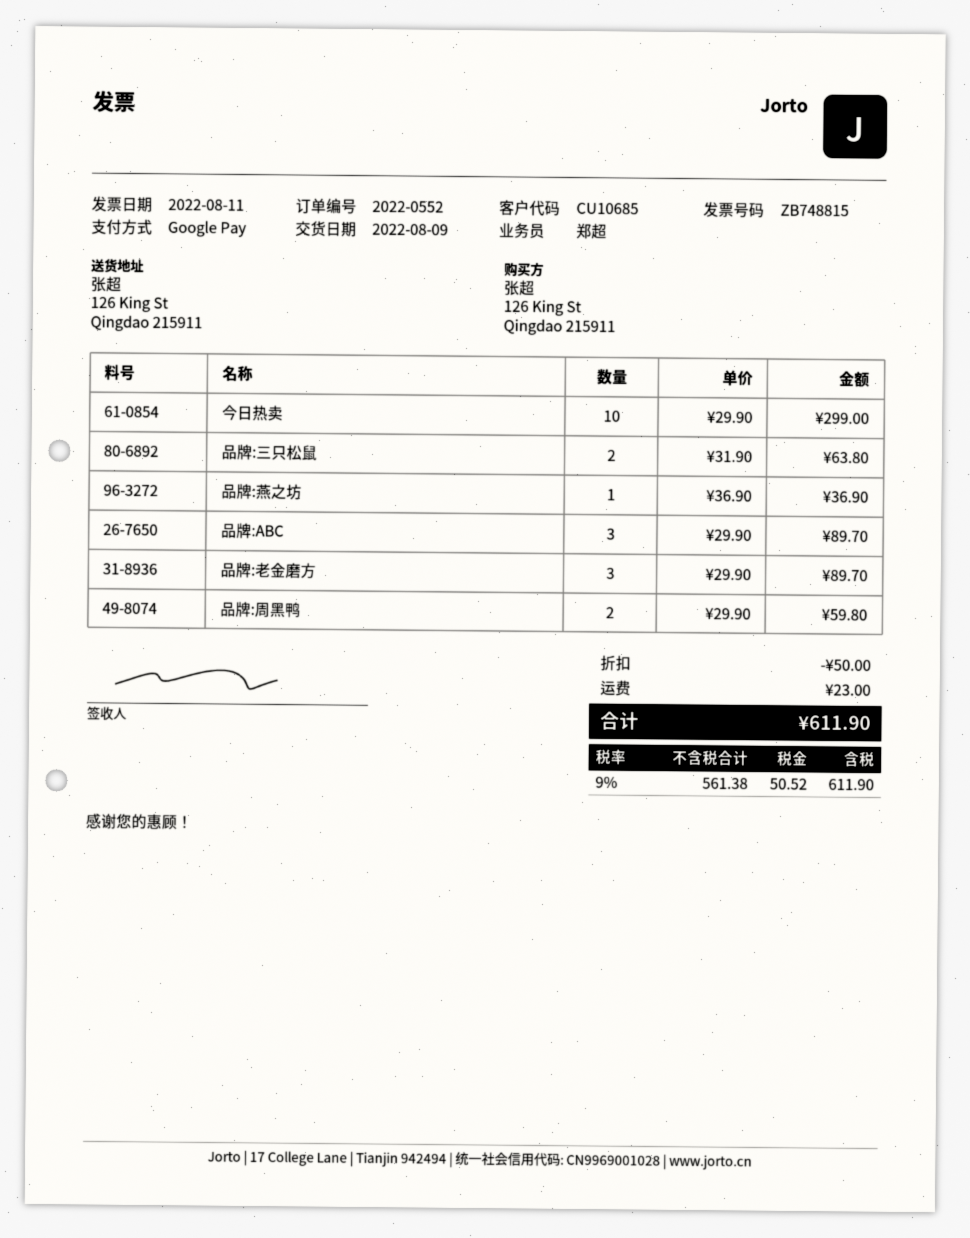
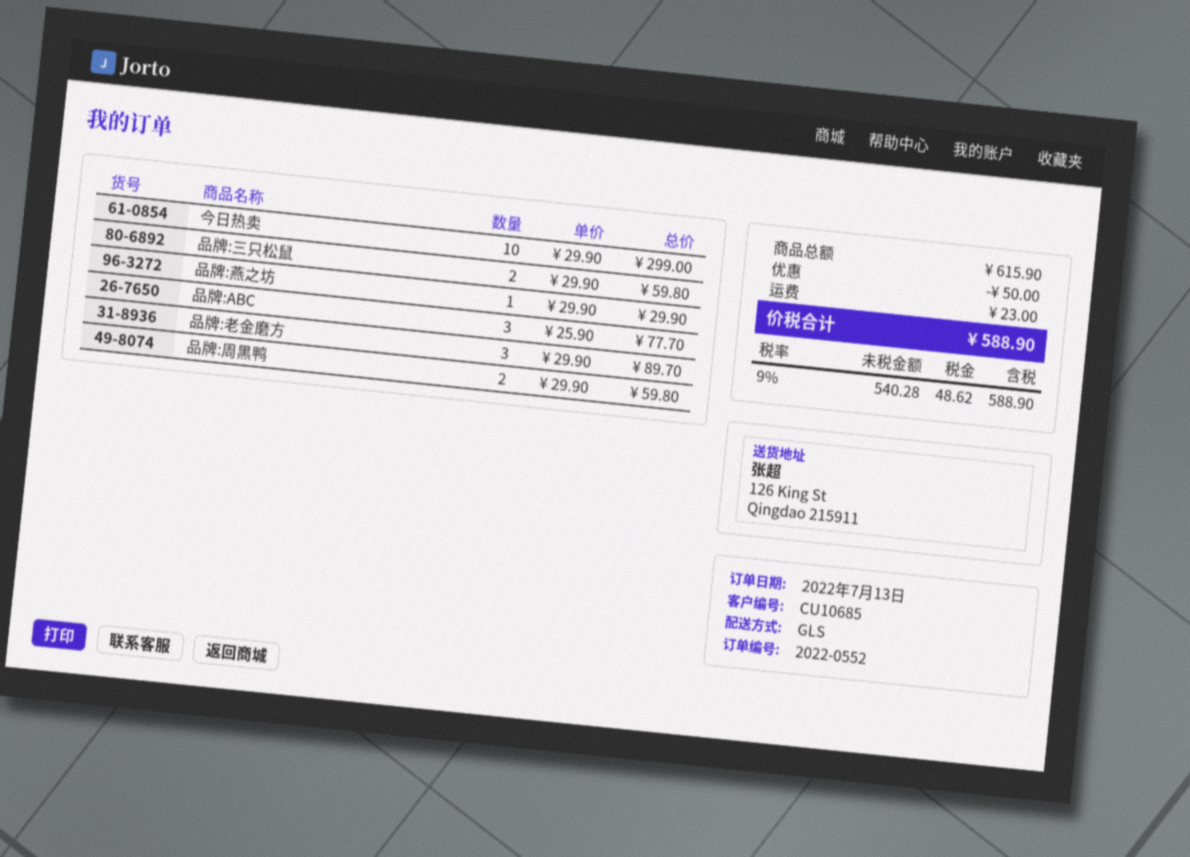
品牌:三只松鼠: 2 x 31.90 = 63.80 -> 2 x 29.90 = 59.80
品牌:燕之坊: 1 x 36.90 = 36.90 -> 1 x 29.90 = 29.90
品牌:ABC: 3 x 29.90 = 89.70 -> 3 x 25.90 = 77.70
net: 561.38 -> 540.28
tax: 9% = 50.52 -> 9% = 48.62
total: 611.90 -> 588.90

